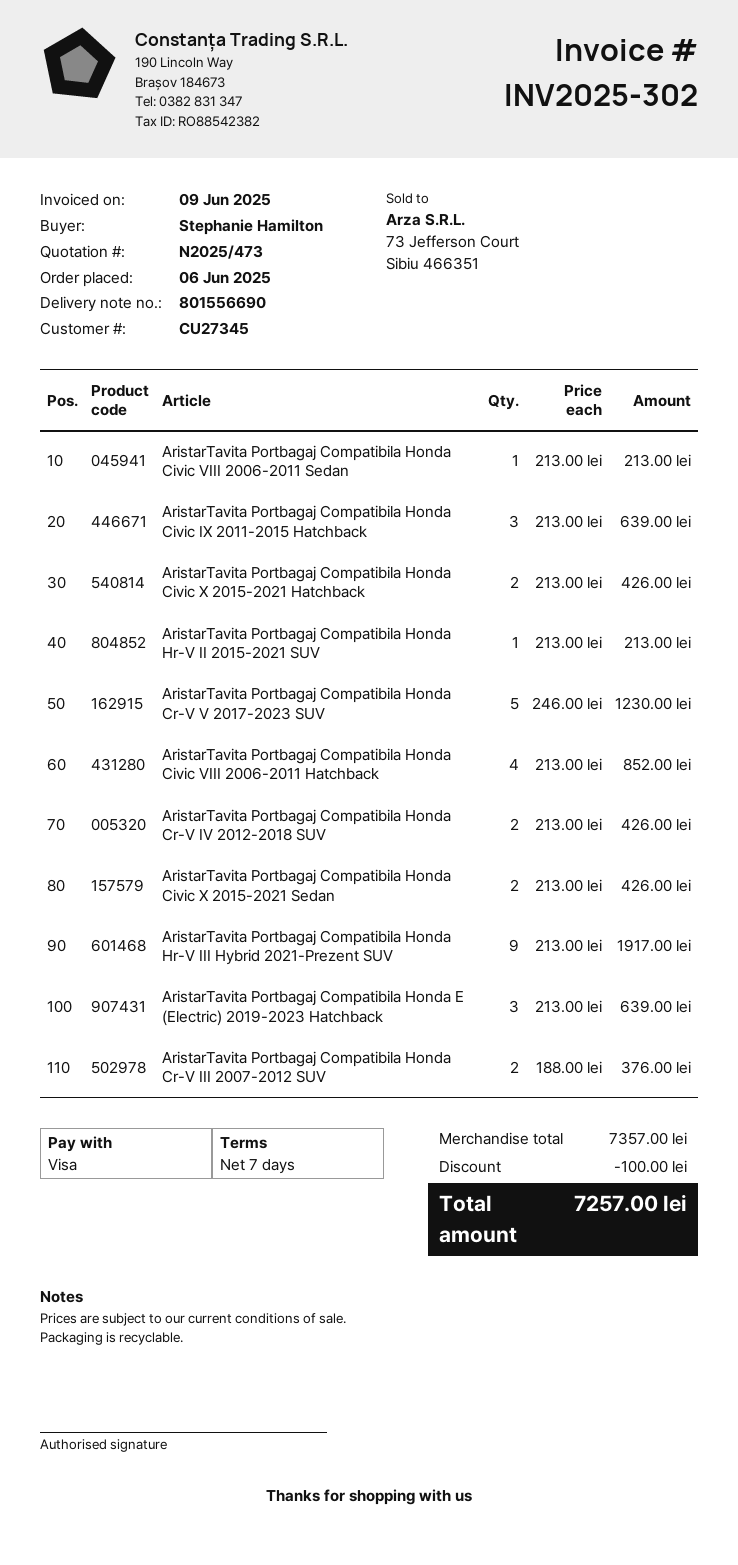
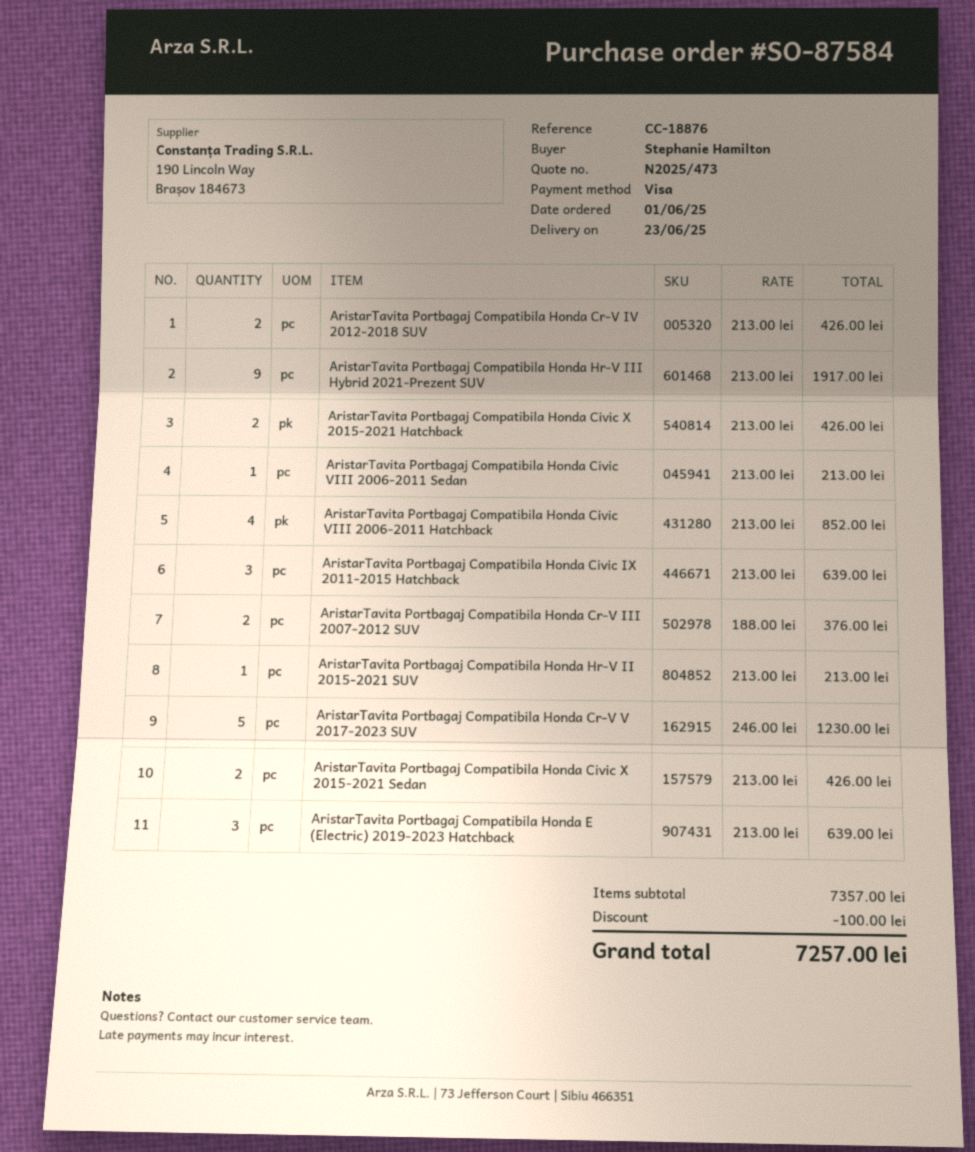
order date: 2025-06-06 -> 2025-06-01

